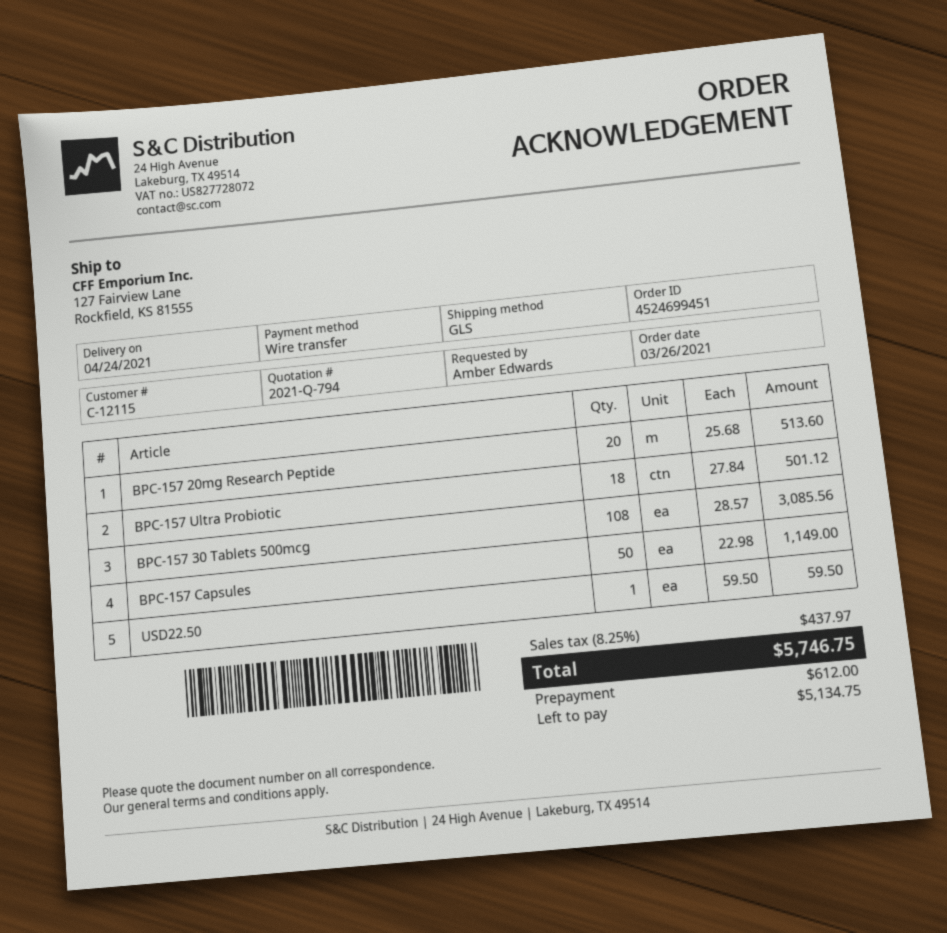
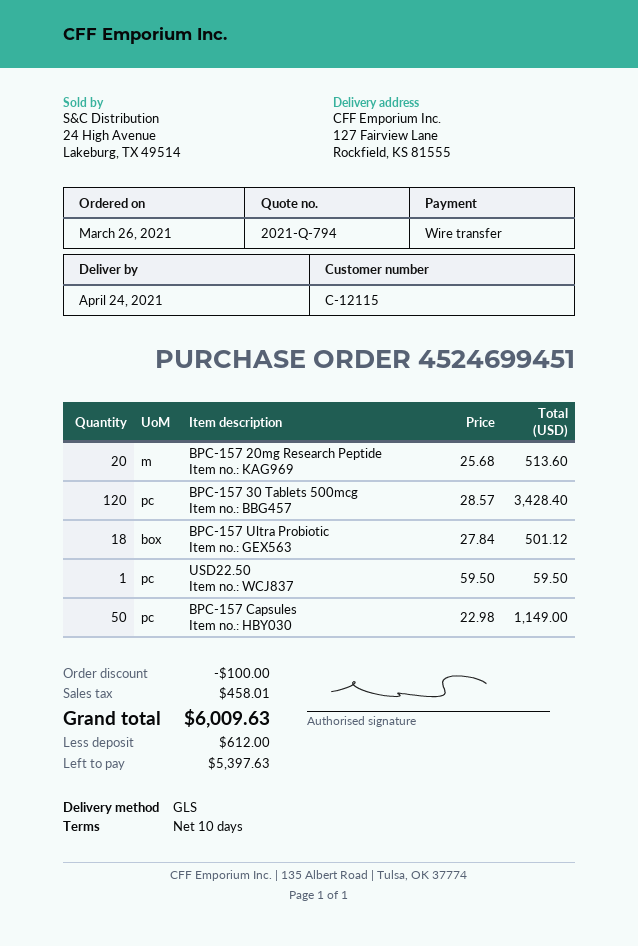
BPC-157 30 Tablets 500mcg: 108 x 28.57 = 3085.56 -> 120 x 28.57 = 3428.40
discount: none -> 100.00
tax: 437.97 -> 458.01
total: 5746.75 -> 6009.63
balance: 5134.75 -> 5397.63

